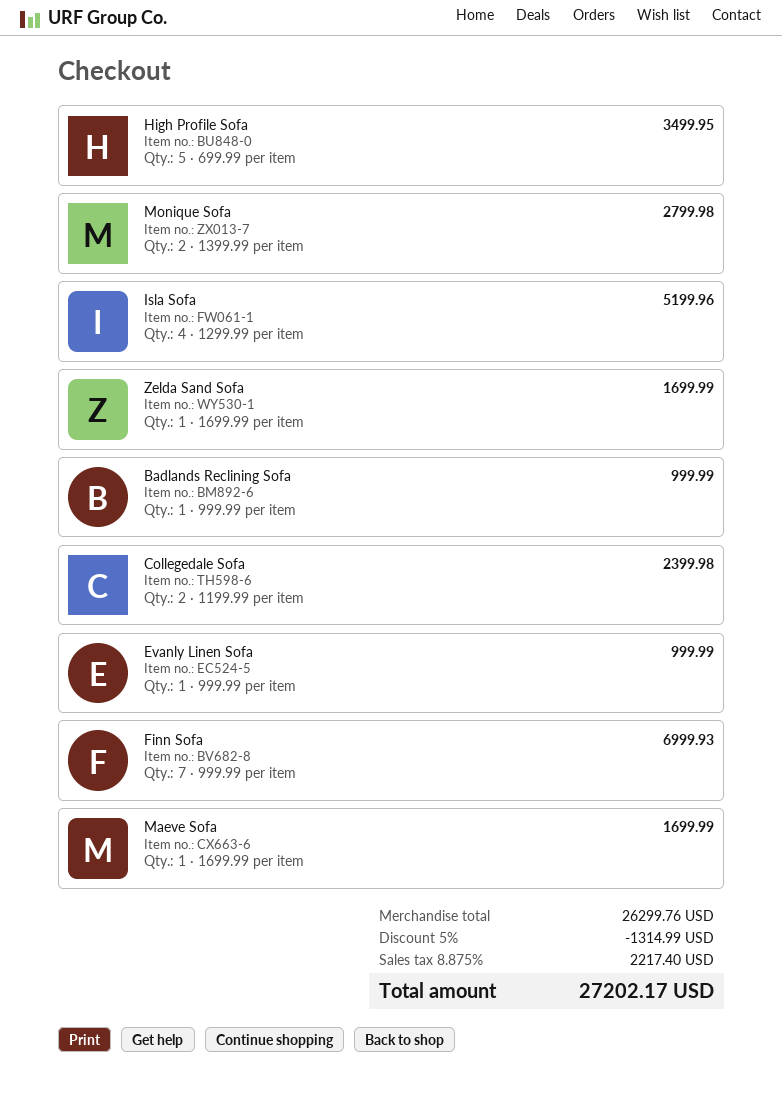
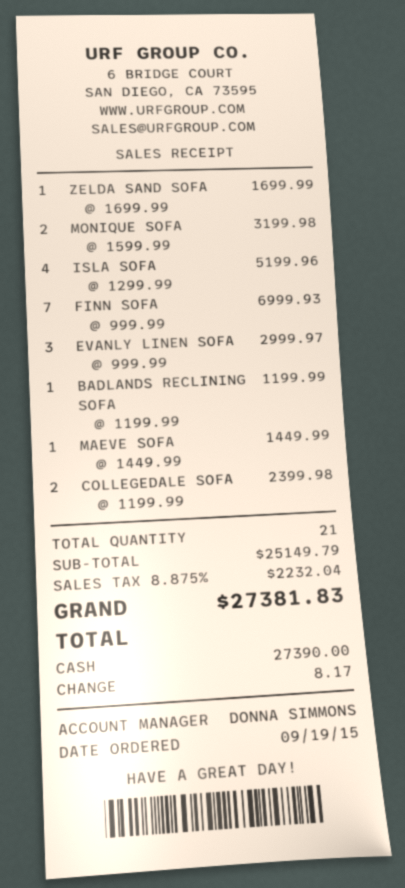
High Profile Sofa: 5 x 699.99 = 3499.95 -> none
Monique Sofa: 2 x 1399.99 = 2799.98 -> 2 x 1599.99 = 3199.98
Badlands Reclining Sofa: 1 x 999.99 = 999.99 -> 1 x 1199.99 = 1199.99
Evanly Linen Sofa: 1 x 999.99 = 999.99 -> 3 x 999.99 = 2999.97
Maeve Sofa: 1 x 1699.99 = 1699.99 -> 1 x 1449.99 = 1449.99
subtotal: 26299.76 -> 25149.79
discount: 5% = 1314.99 -> none
tax: 8.875% = 2217.40 -> 8.875% = 2232.04
total: 27202.17 -> 27381.83

